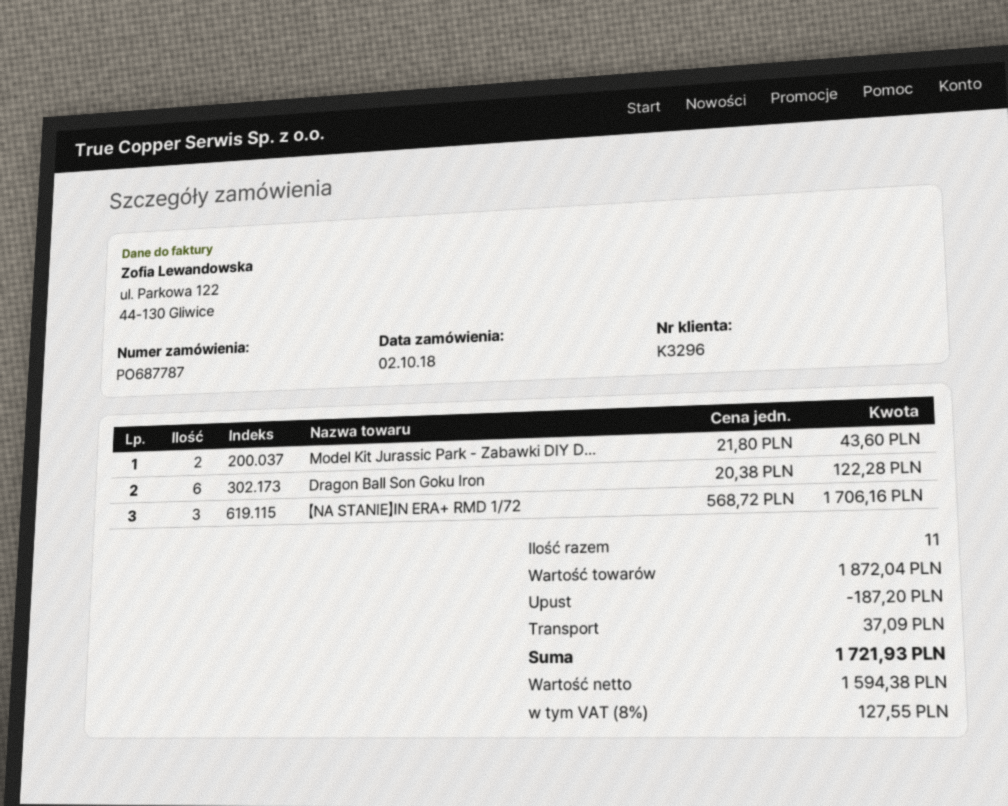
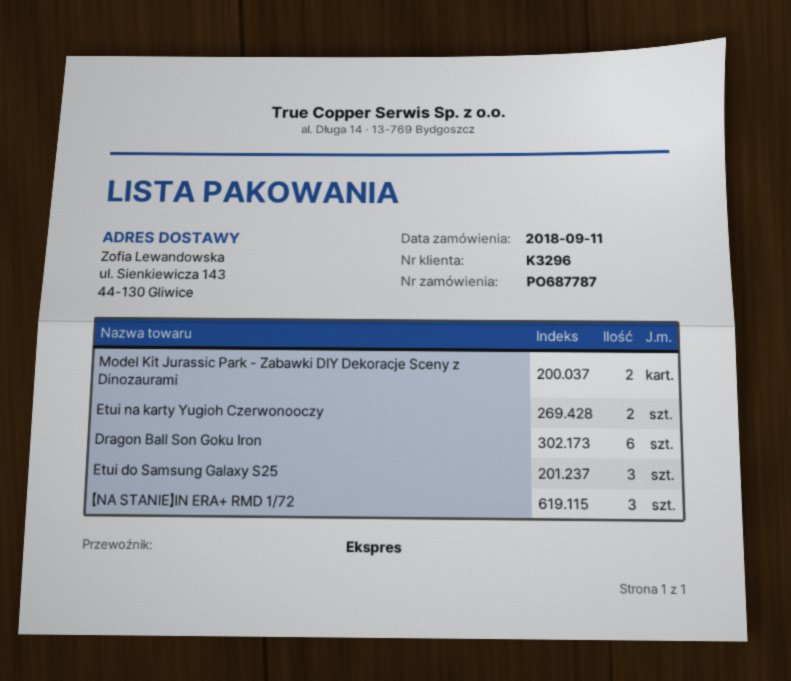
order date: 2018-10-02 -> 2018-09-11
Etui na karty Yugioh Czerwonooczy: none -> 2
Etui do Samsung Galaxy S25: none -> 3

